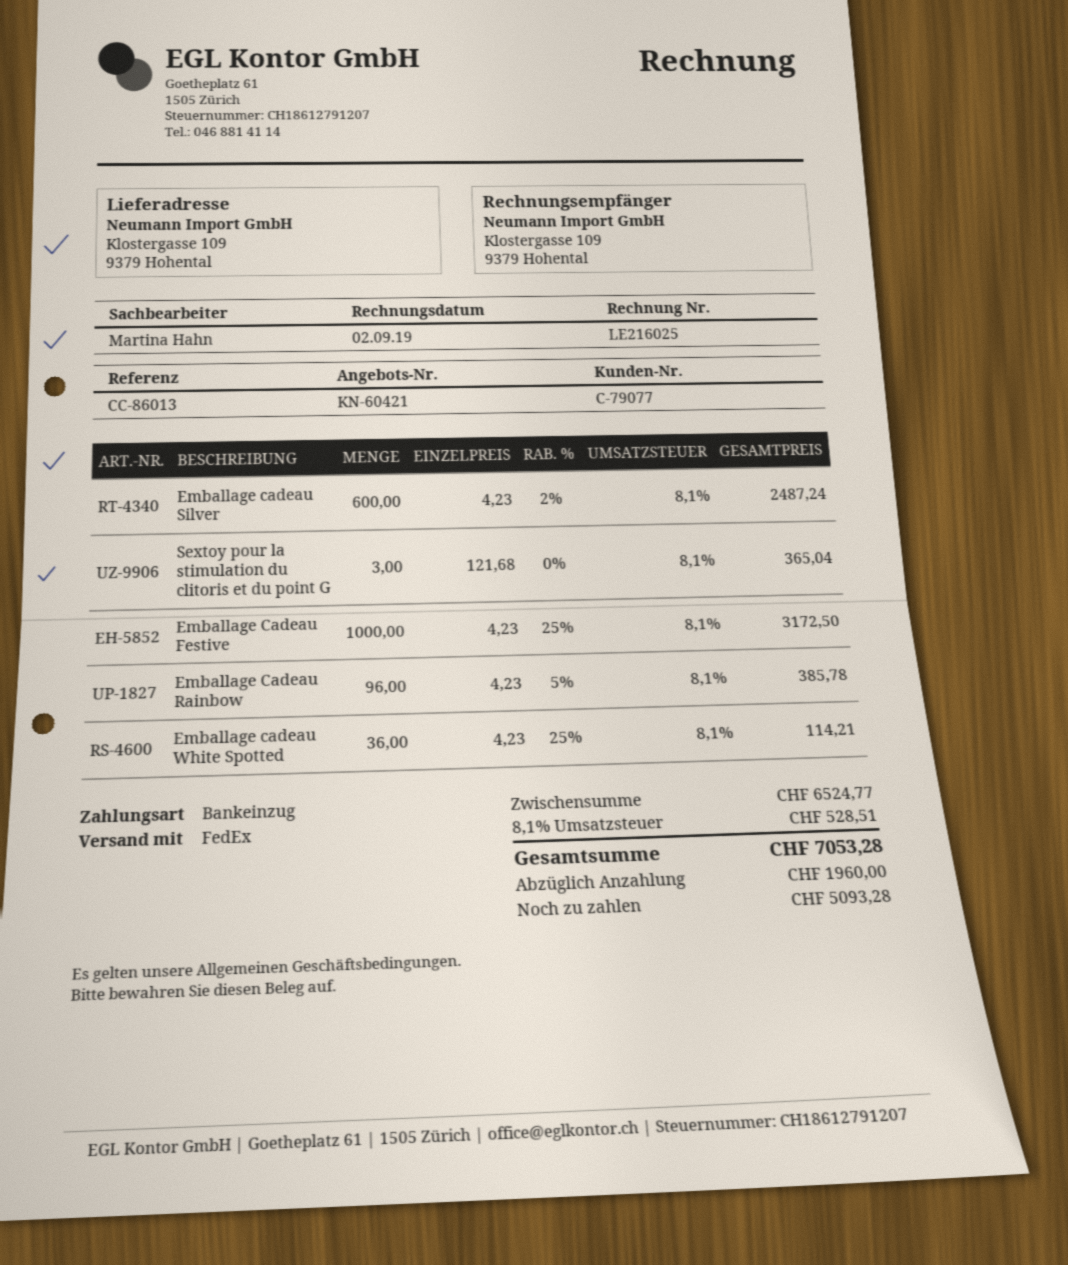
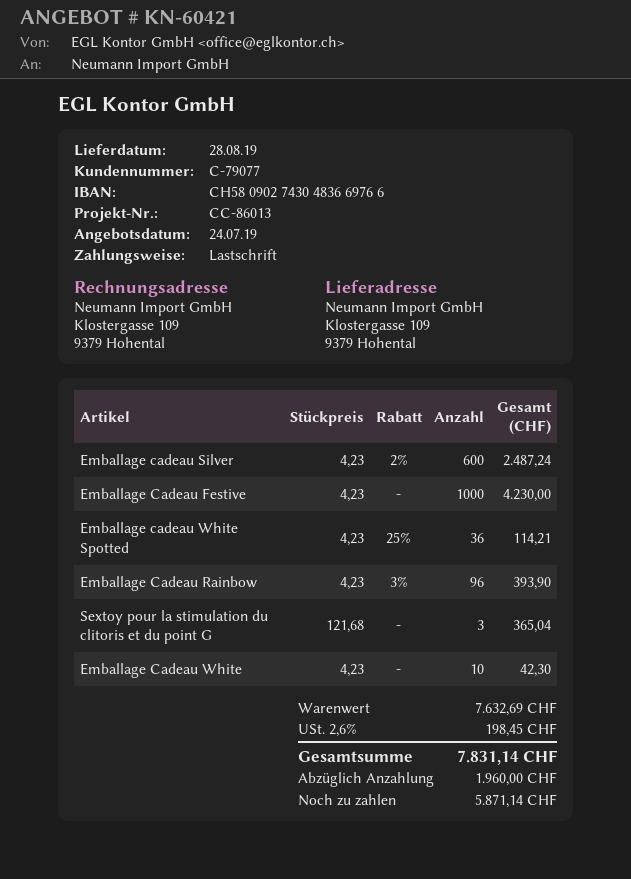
Emballage Cadeau Festive: 1000 x 4.23 - 25% = 3172.50 -> 1000 x 4.23 = 4230.00
Emballage Cadeau Rainbow: 96 x 4.23 - 5% = 385.78 -> 96 x 4.23 - 3% = 393.90
Emballage Cadeau White: none -> 10 x 4.23 = 42.30
subtotal: 6524.77 -> 7632.69
tax: 8.1% = 528.51 -> 2.6% = 198.45
total: 7053.28 -> 7831.14
balance: 5093.28 -> 5871.14

